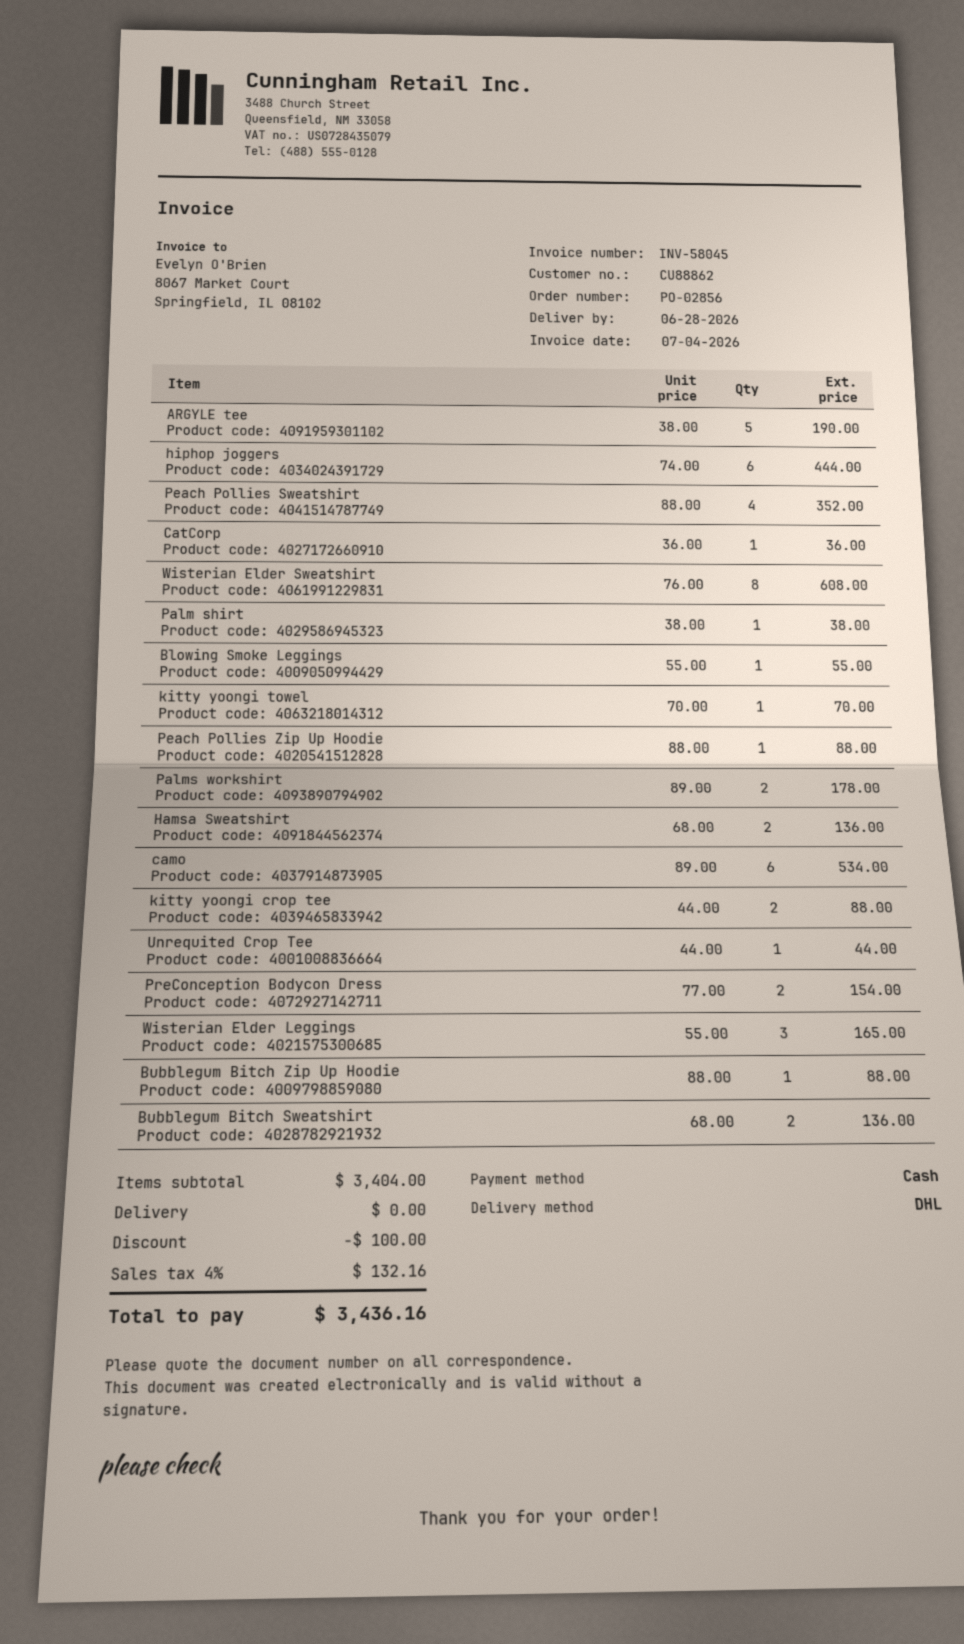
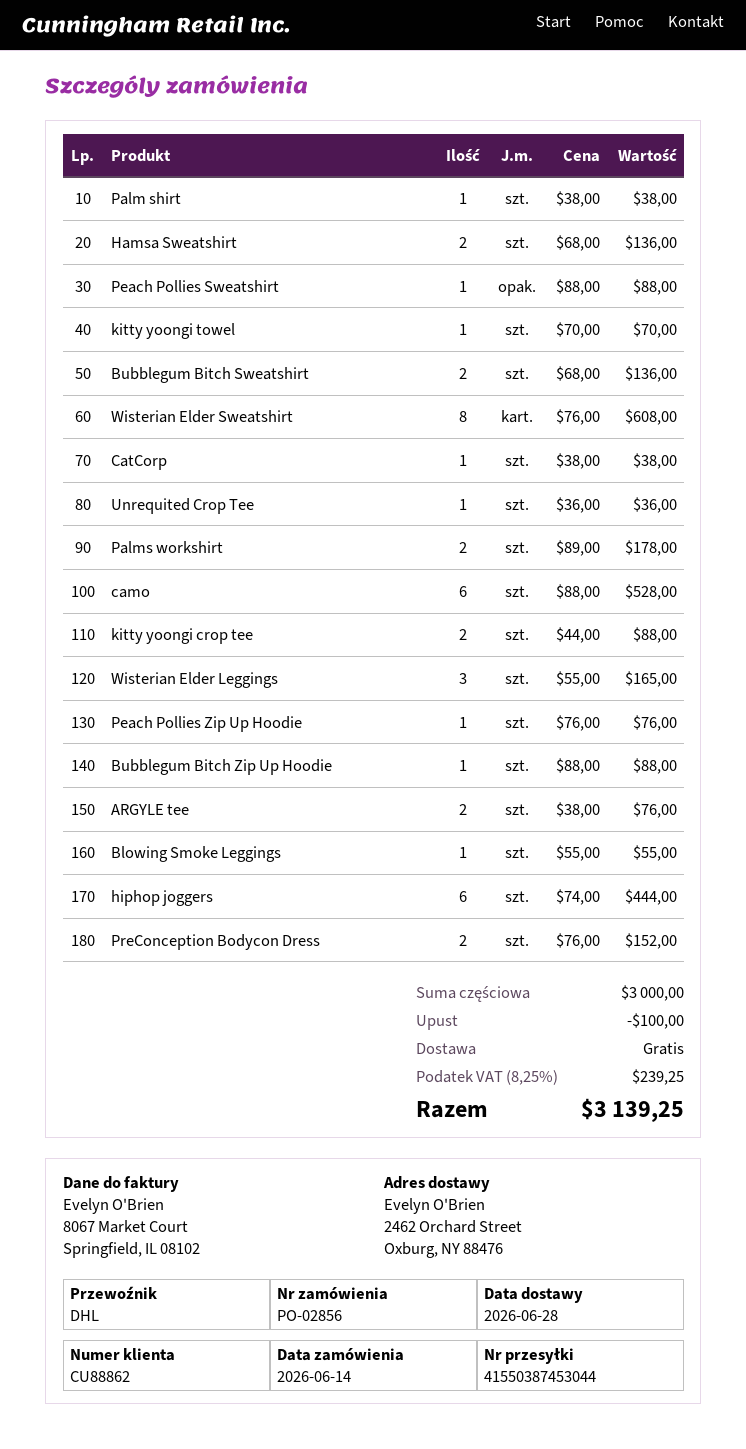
ARGYLE tee: 5 x 38.00 = 190.00 -> 2 x 38.00 = 76.00
Peach Pollies Sweatshirt: 4 x 88.00 = 352.00 -> 1 x 88.00 = 88.00
CatCorp: 1 x 36.00 = 36.00 -> 1 x 38.00 = 38.00
Peach Pollies Zip Up Hoodie: 1 x 88.00 = 88.00 -> 1 x 76.00 = 76.00
camo: 6 x 89.00 = 534.00 -> 6 x 88.00 = 528.00
Unrequited Crop Tee: 1 x 44.00 = 44.00 -> 1 x 36.00 = 36.00
PreConception Bodycon Dress: 2 x 77.00 = 154.00 -> 2 x 76.00 = 152.00
subtotal: 3404.00 -> 3000.00
tax: 4% = 132.16 -> 8.25% = 239.25
total: 3436.16 -> 3139.25

